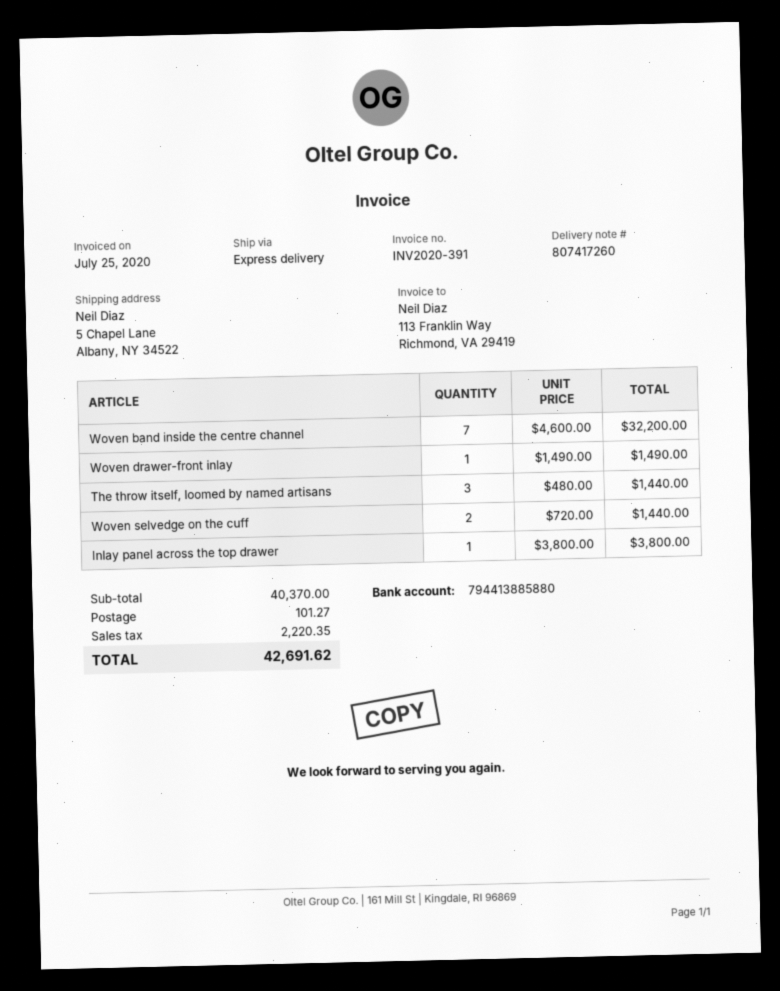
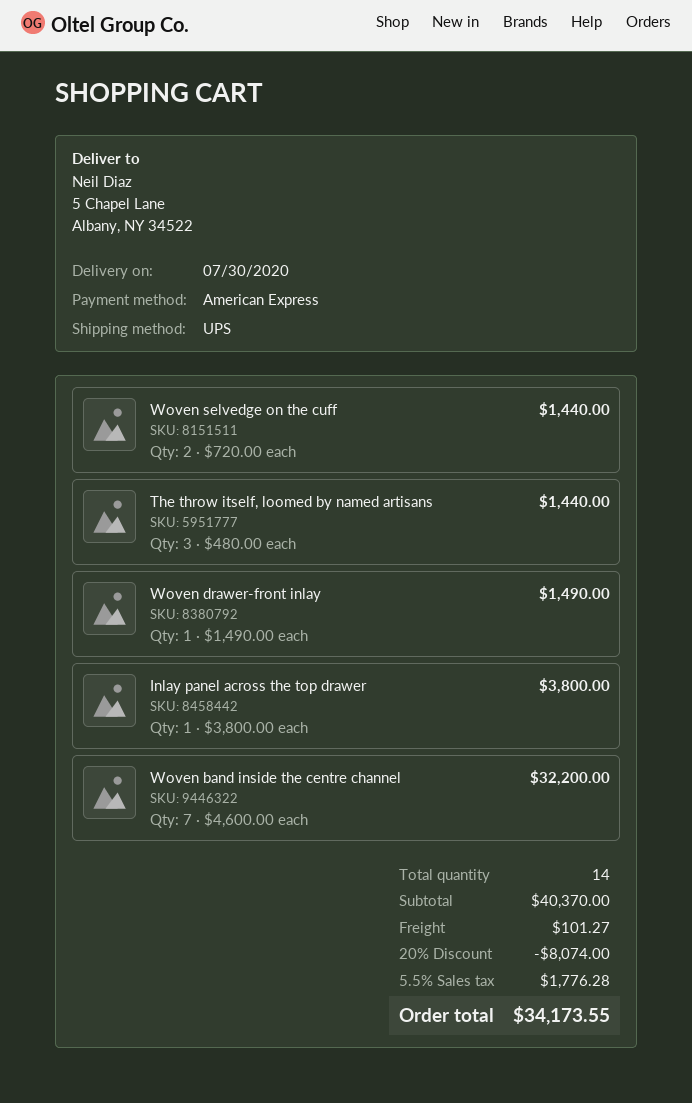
shipping method: express -> UPS
discount: none -> 20% = 8074.00
tax: 2220.35 -> 1776.28
total: 42691.62 -> 34173.55

